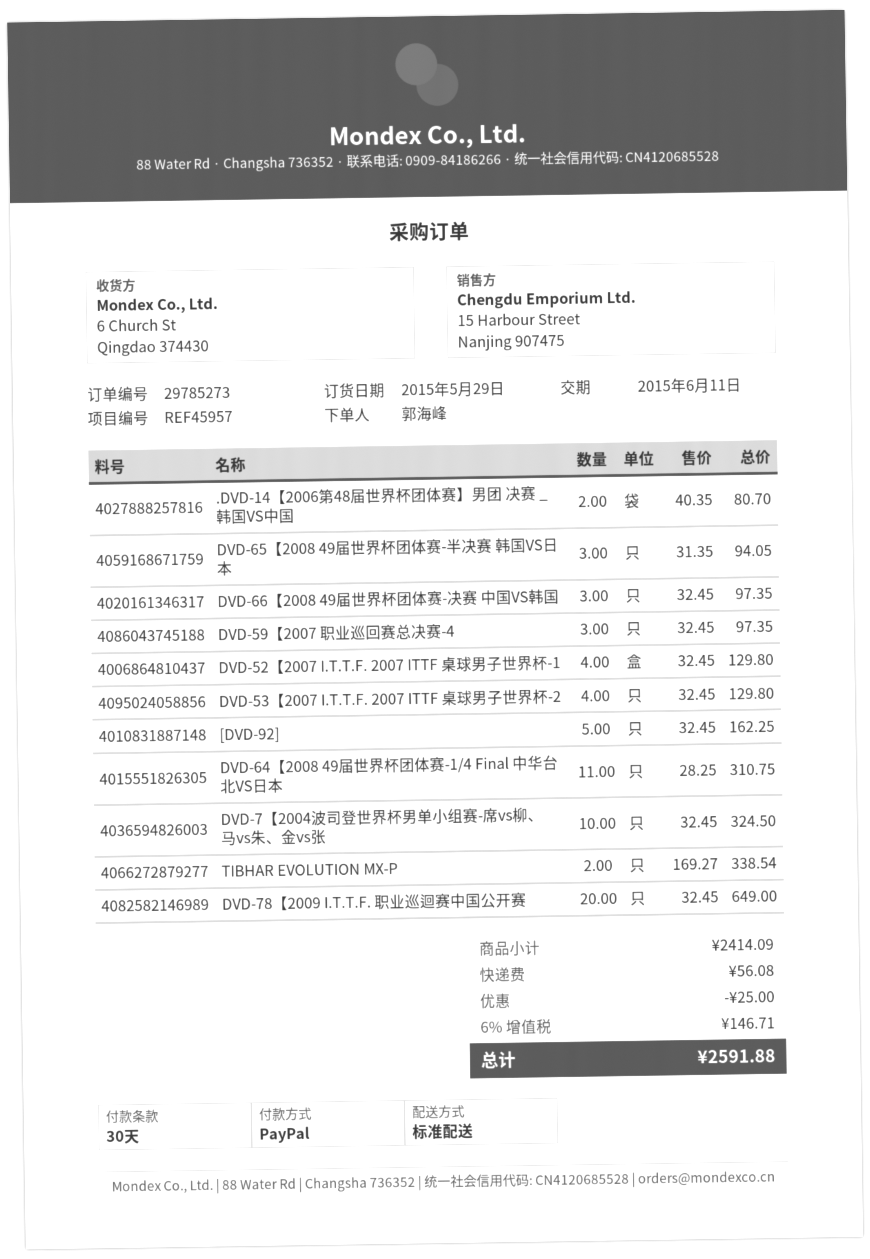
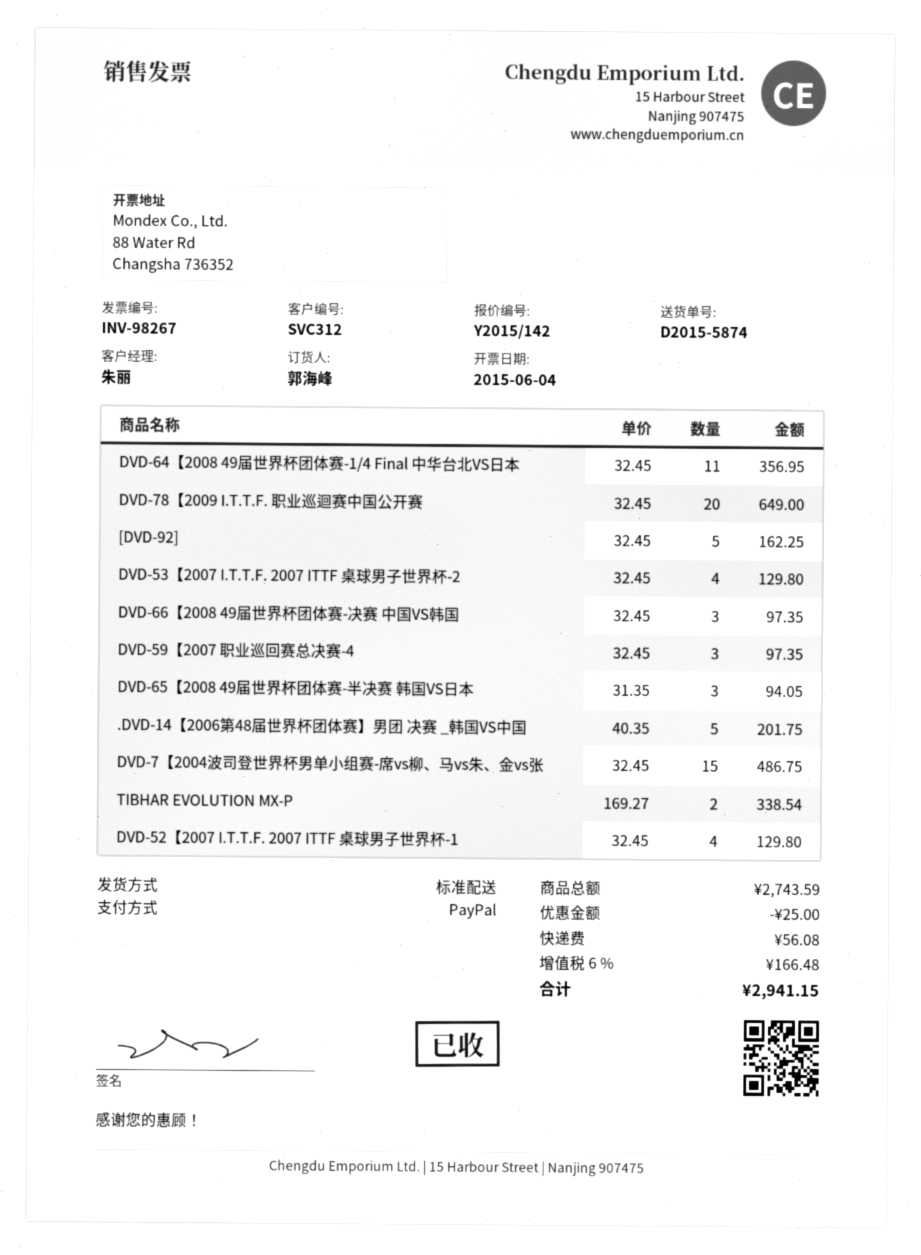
.DVD-14【2006第48届世界杯团体赛】男团 决赛 _韩国VS中国: 2 x 40.35 = 80.70 -> 5 x 40.35 = 201.75
DVD-64【2008 49届世界杯团体赛-1/4 Final 中华台北VS日本: 11 x 28.25 = 310.75 -> 11 x 32.45 = 356.95
DVD-7【2004波司登世界杯男单小组赛-席vs柳、马vs朱、金vs张: 10 x 32.45 = 324.50 -> 15 x 32.45 = 486.75
subtotal: 2414.09 -> 2743.59
tax: 6% = 146.71 -> 6% = 166.48
total: 2591.88 -> 2941.15

